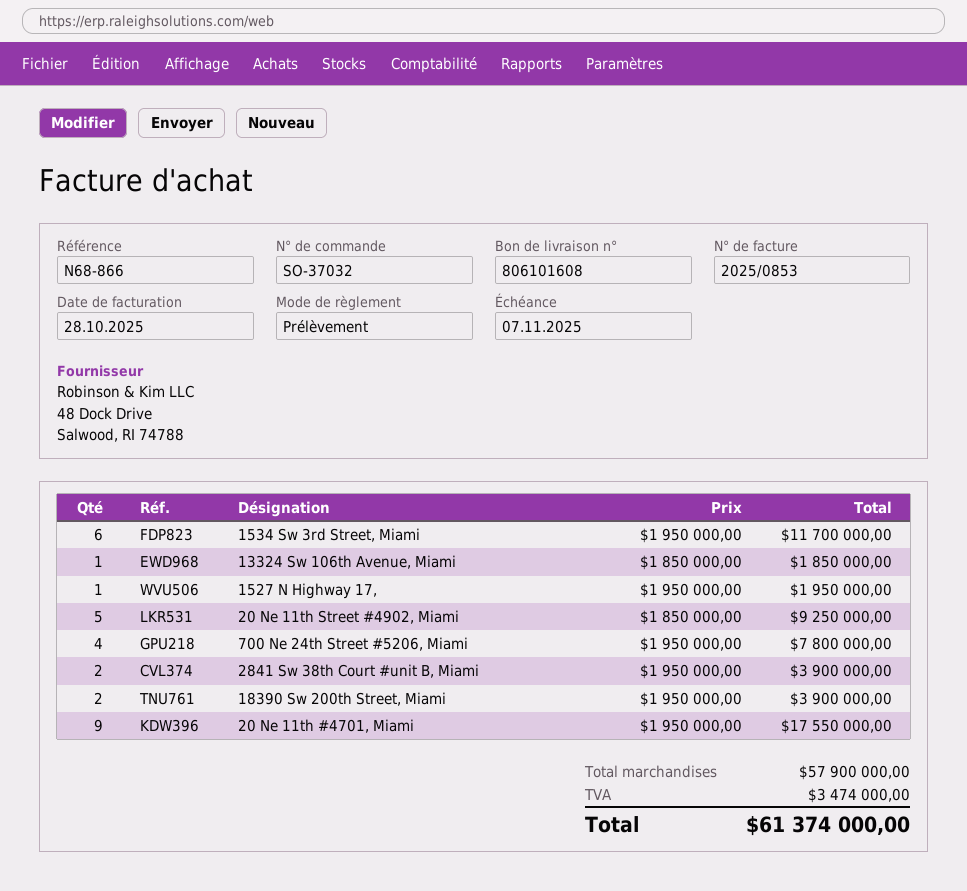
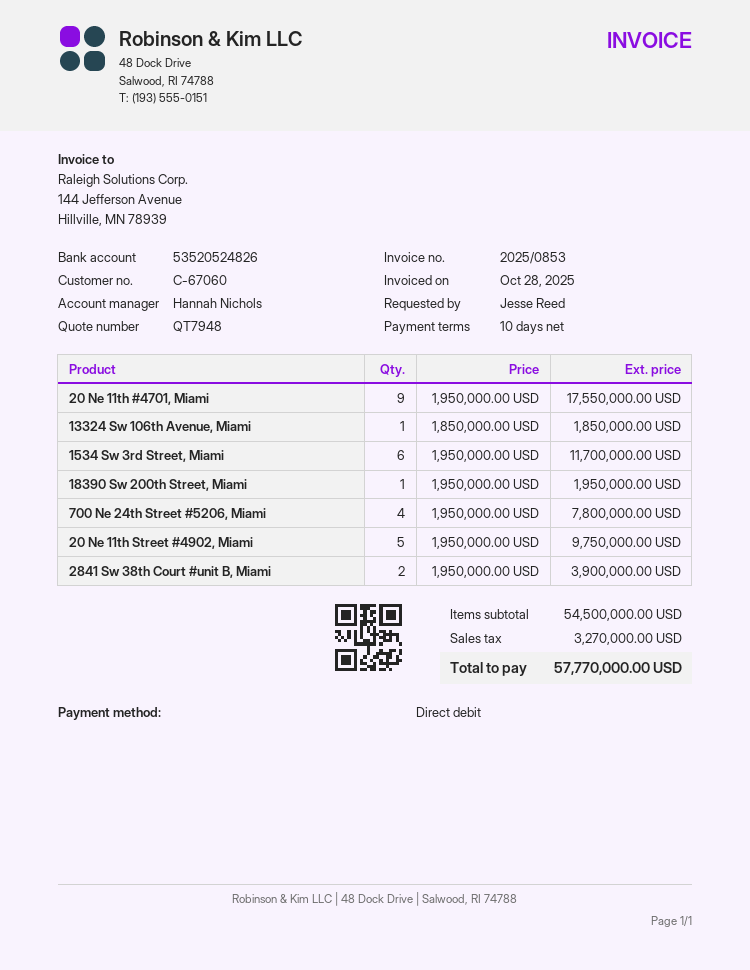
1527 N Highway 17,: 1 x 1950000.00 = 1950000.00 -> none
20 Ne 11th Street #4902, Miami: 5 x 1850000.00 = 9250000.00 -> 5 x 1950000.00 = 9750000.00
18390 Sw 200th Street, Miami: 2 x 1950000.00 = 3900000.00 -> 1 x 1950000.00 = 1950000.00
subtotal: 57900000.00 -> 54500000.00
tax: 3474000.00 -> 3270000.00
total: 61374000.00 -> 57770000.00

